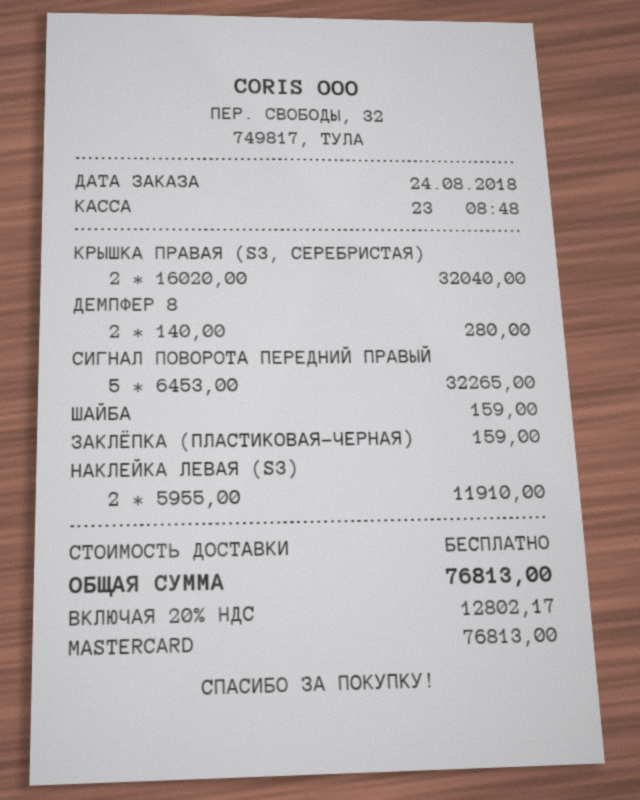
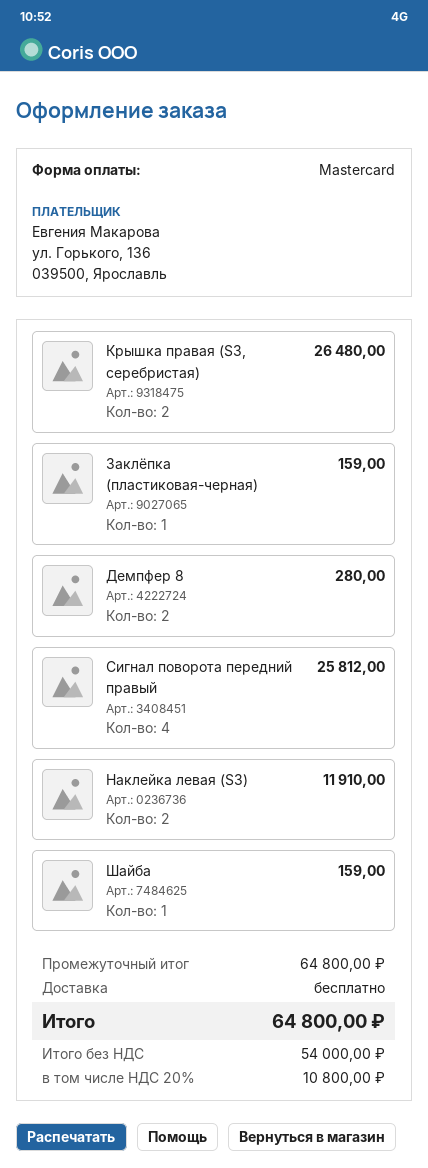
КРЫШКА ПРАВАЯ (S3, СЕРЕБРИСТАЯ): 2 for 32040.00 -> 2 for 26480.00
СИГНАЛ ПОВОРОТА ПЕРЕДНИЙ ПРАВЫЙ: 5 for 32265.00 -> 4 for 25812.00
tax: 20% = 12802.17 -> 20% = 10800.00
total: 76813.00 -> 64800.00

